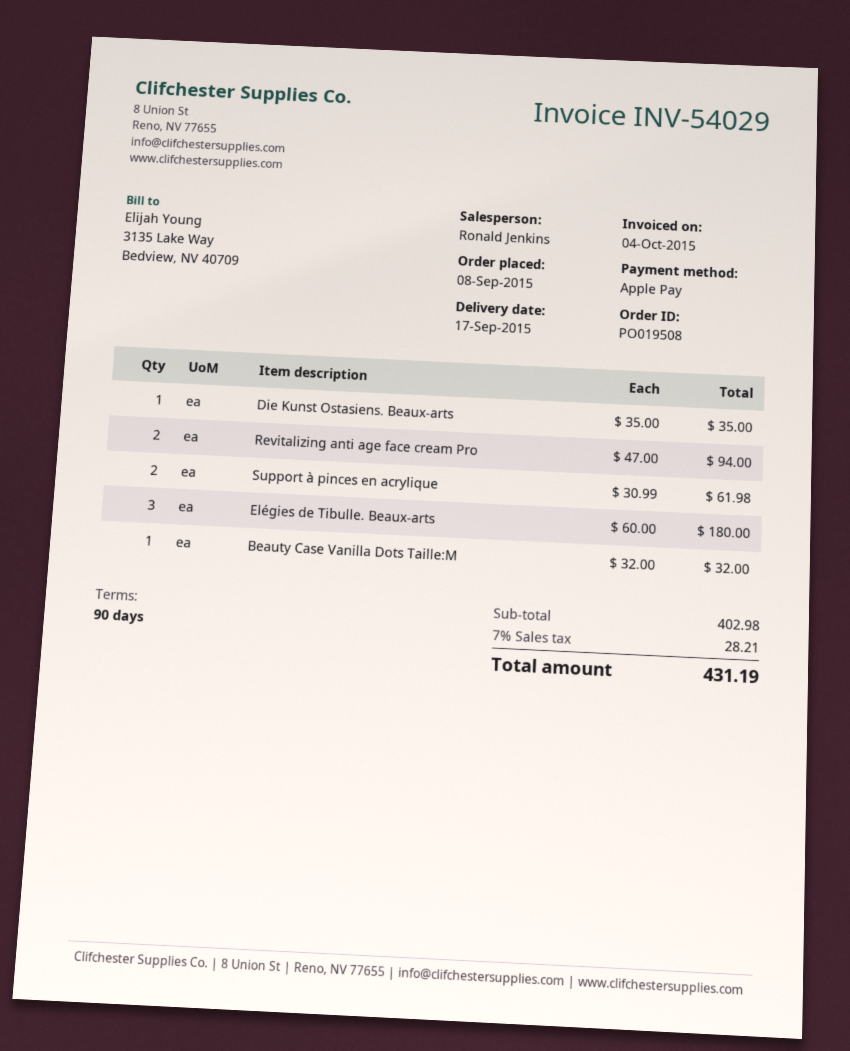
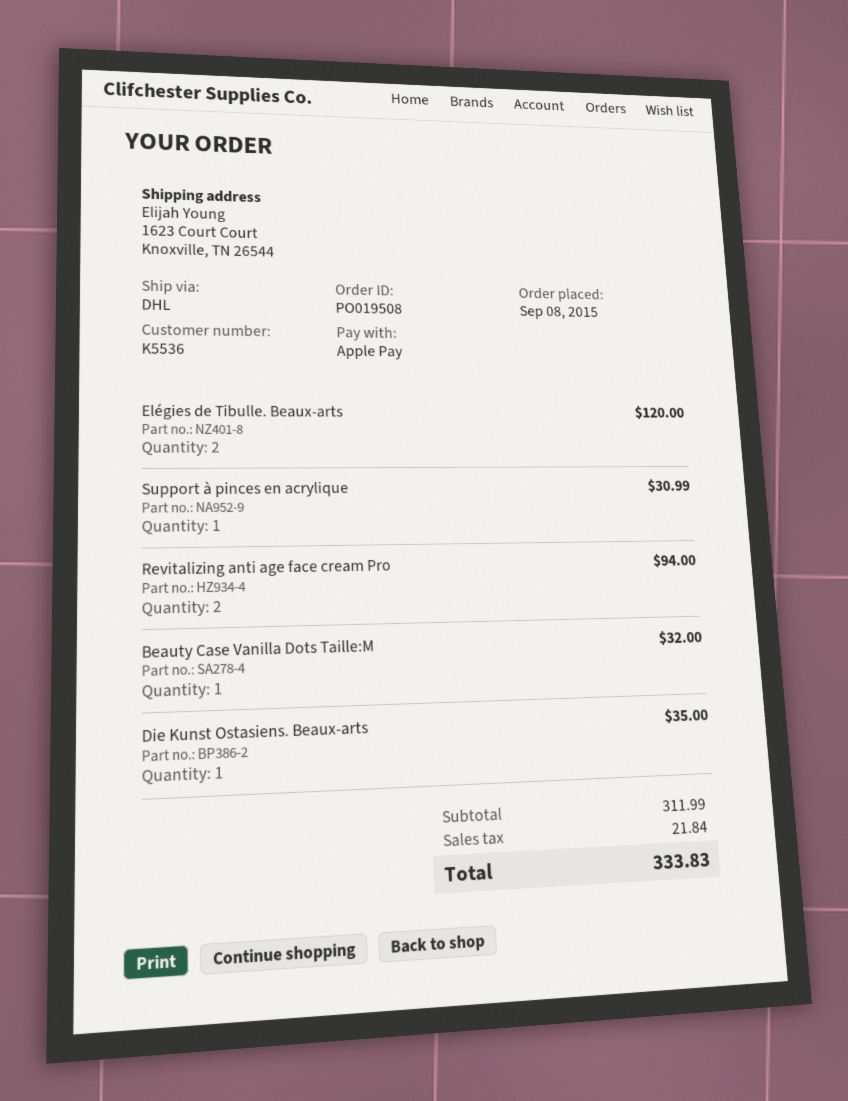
Support à pinces en acrylique: 2 for 61.98 -> 1 for 30.99
Elégies de Tibulle. Beaux-arts: 3 for 180.00 -> 2 for 120.00
subtotal: 402.98 -> 311.99
tax: 28.21 -> 21.84
total: 431.19 -> 333.83

